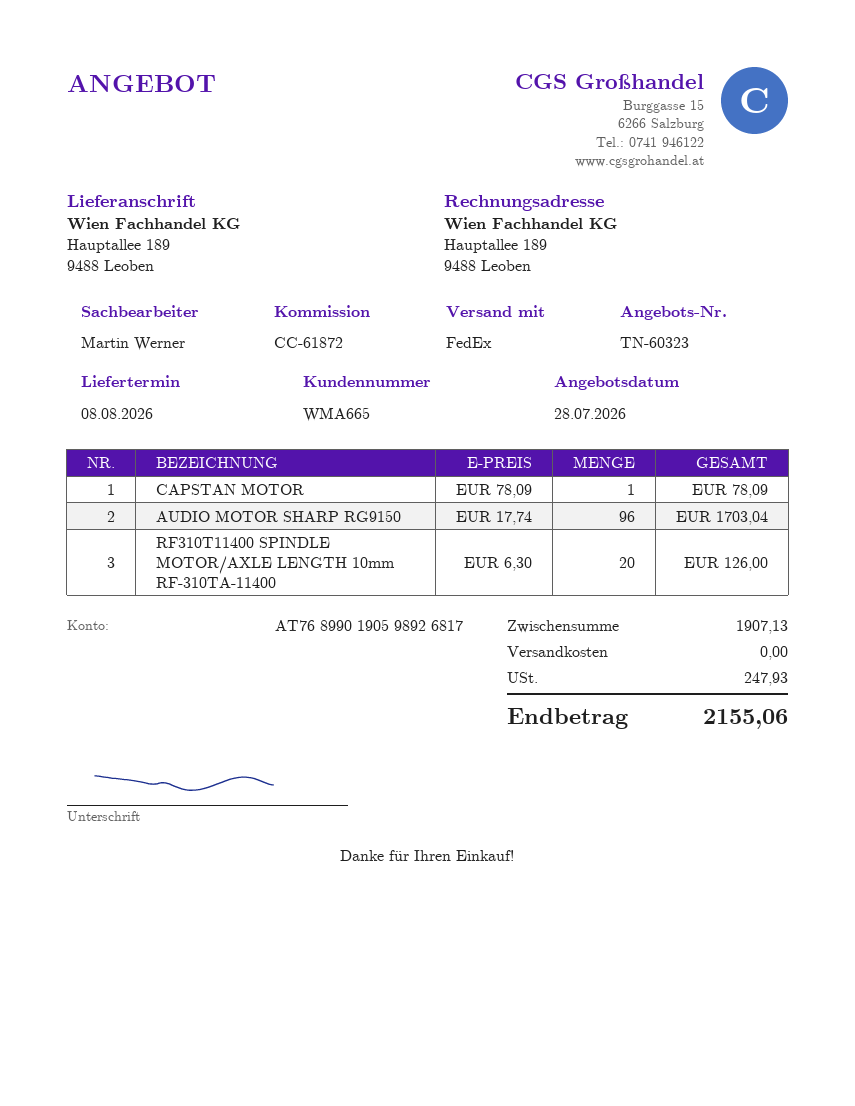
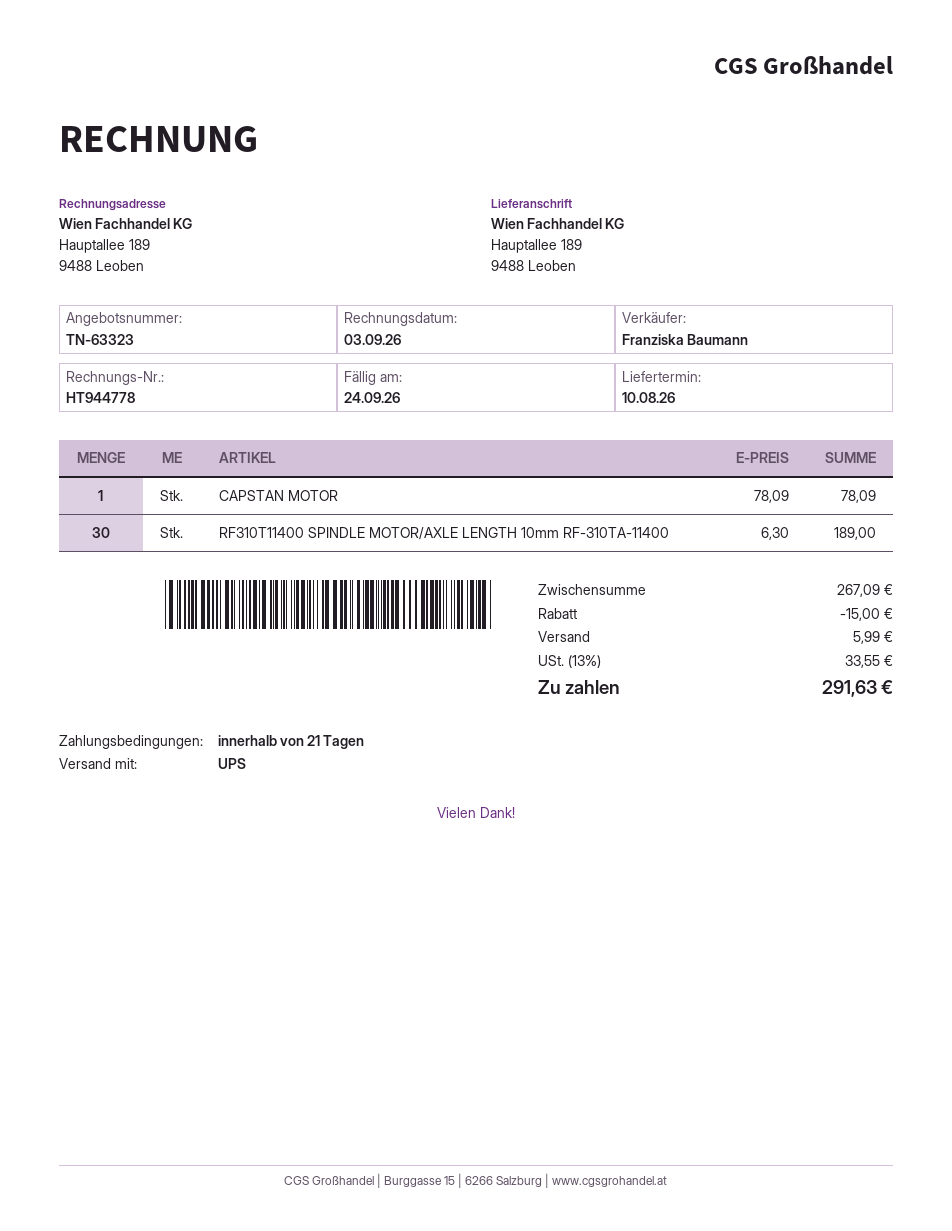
quote number: TN-60323 -> TN-63323
delivery date: 2026-08-08 -> 2026-08-10
sales rep: Martin Werner -> Franziska Baumann
shipping method: FedEx -> UPS
AUDIO MOTOR SHARP RG9150: 96 x 17.74 = 1703.04 -> none
RF310T11400 SPINDLE MOTOR/AXLE LENGTH 10mm RF-310TA-11400: 20 x 6.30 = 126.00 -> 30 x 6.30 = 189.00
subtotal: 1907.13 -> 267.09
discount: none -> 15.00
shipping: 0.00 -> 5.99
tax: 247.93 -> 33.55
total: 2155.06 -> 291.63

